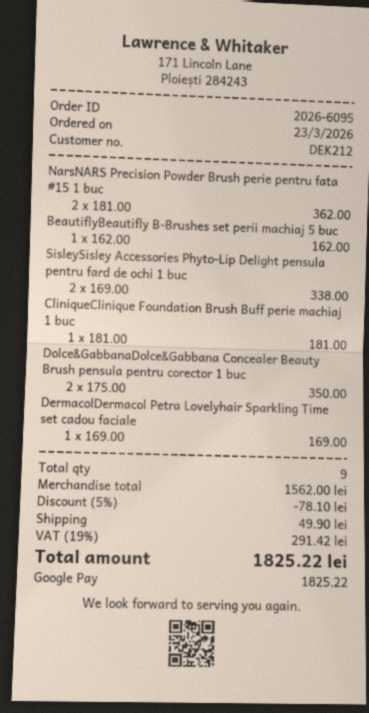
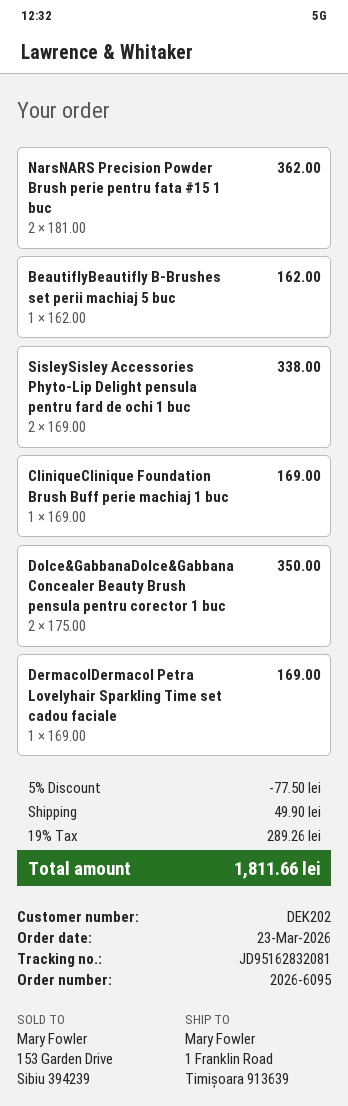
customer number: DEK212 -> DEK202
CliniqueClinique Foundation Brush Buff perie machiaj 1 buc: 1 x 181.00 = 181.00 -> 1 x 169.00 = 169.00
discount: 5% = 78.10 -> 5% = 77.50
tax: 19% = 291.42 -> 19% = 289.26
total: 1825.22 -> 1811.66

